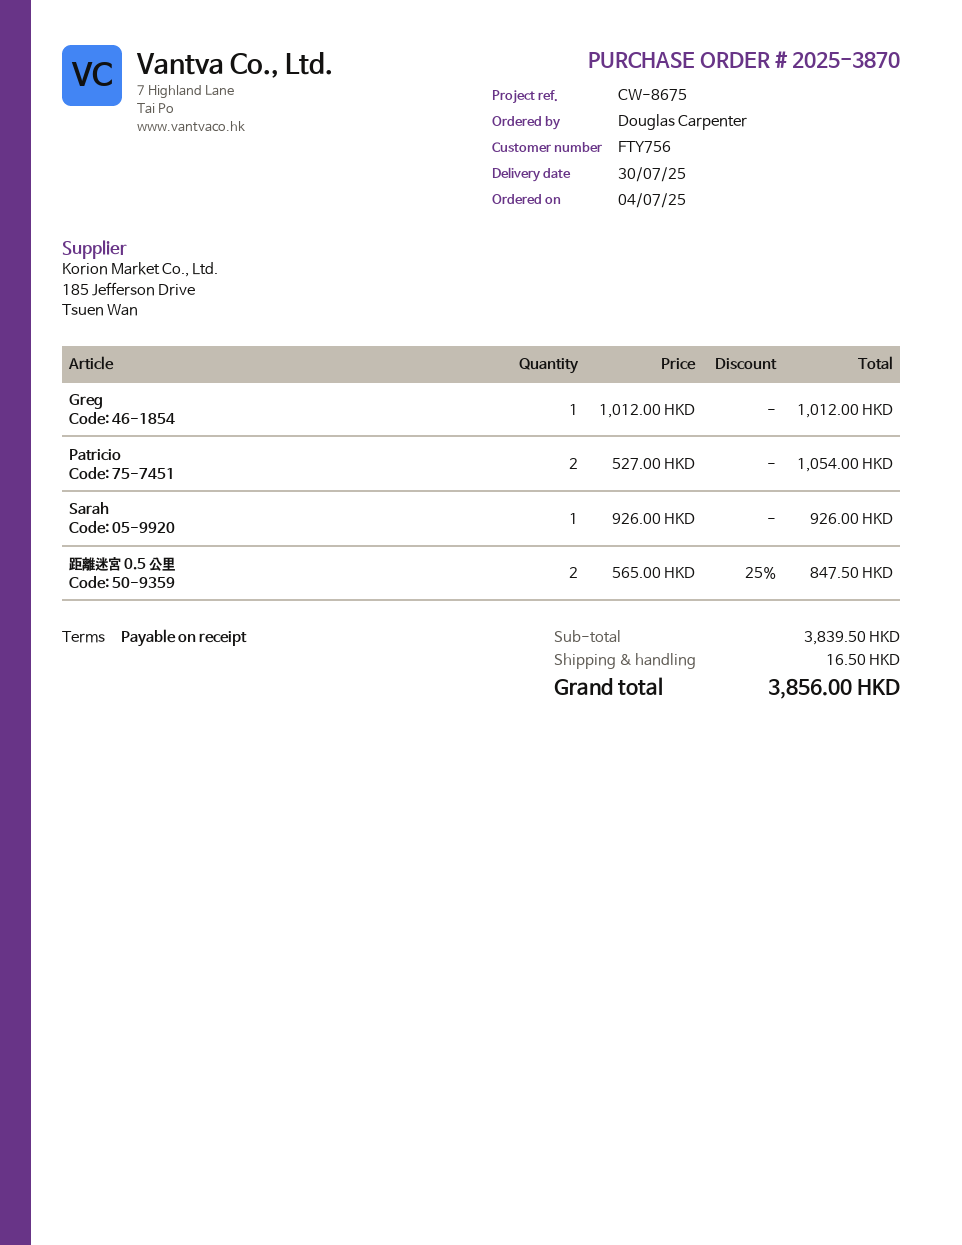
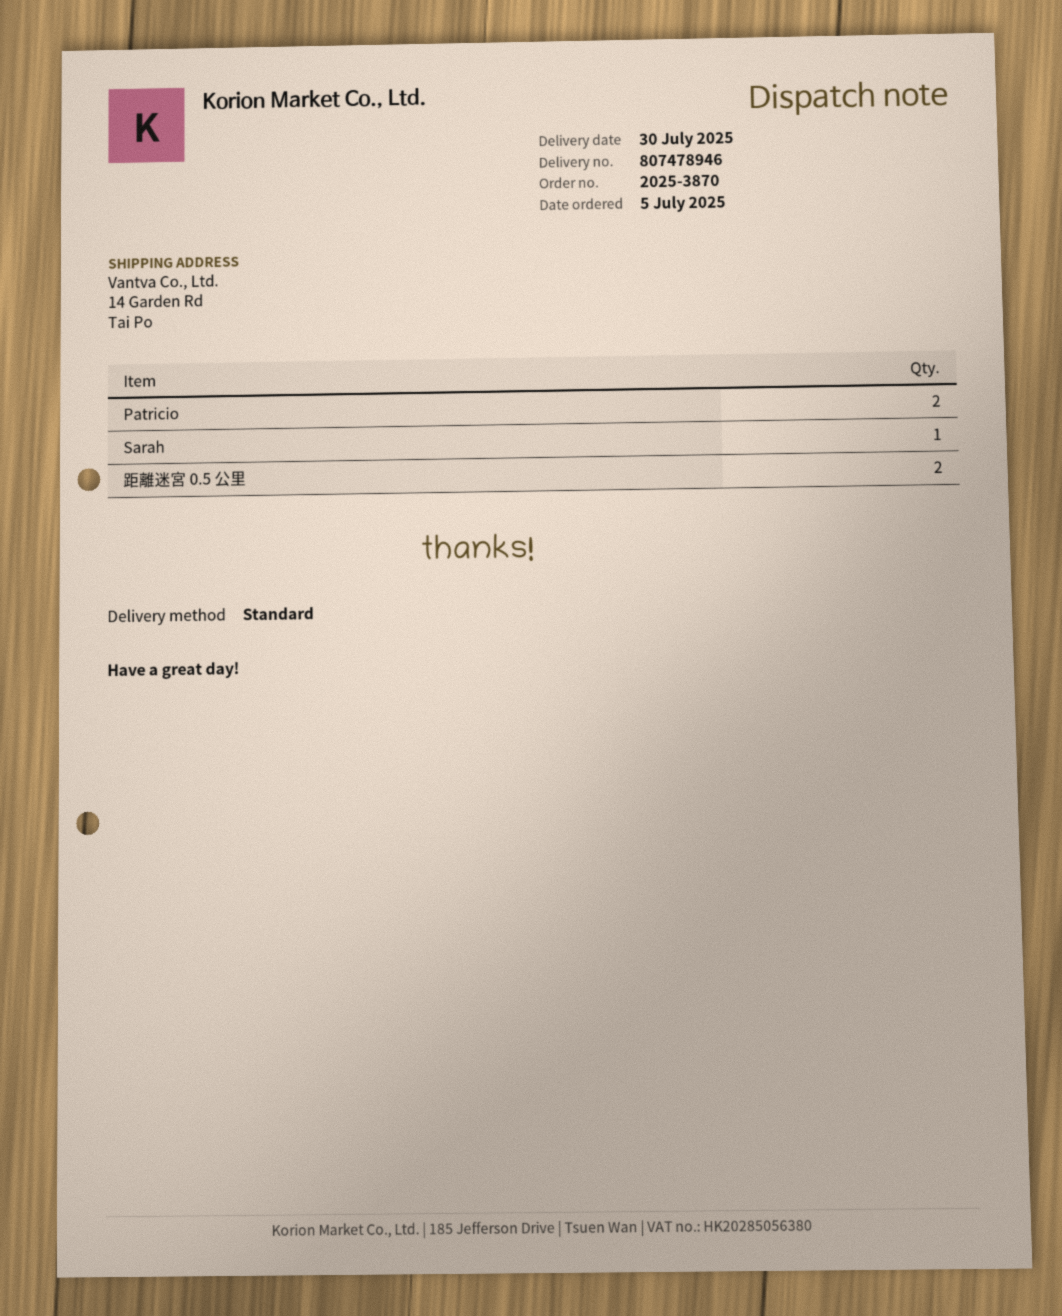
order date: 2025-07-04 -> 2025-07-05
Greg: 1 -> none

